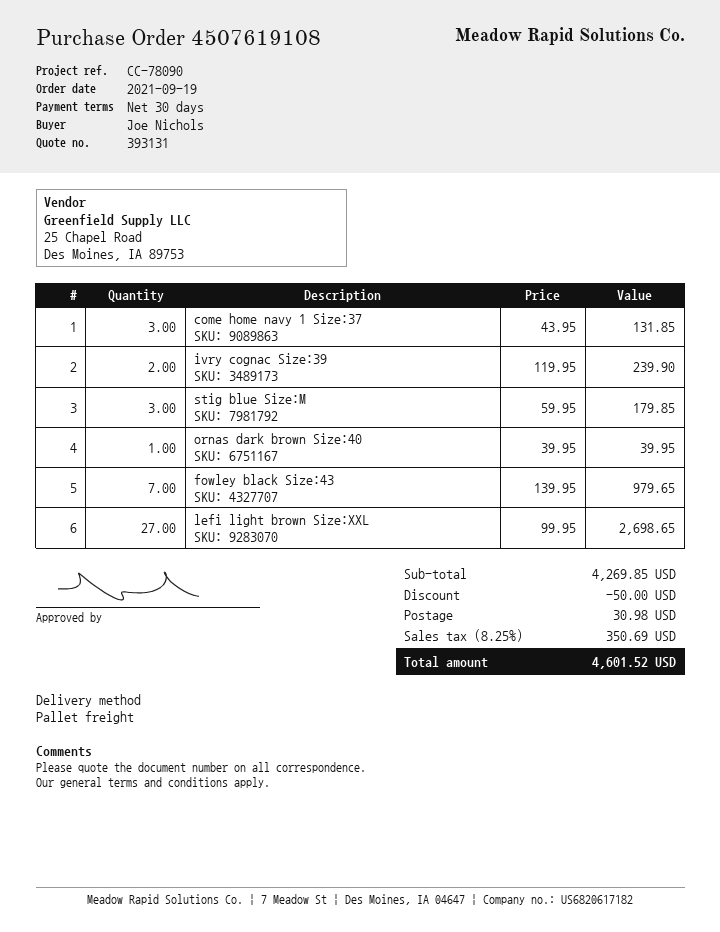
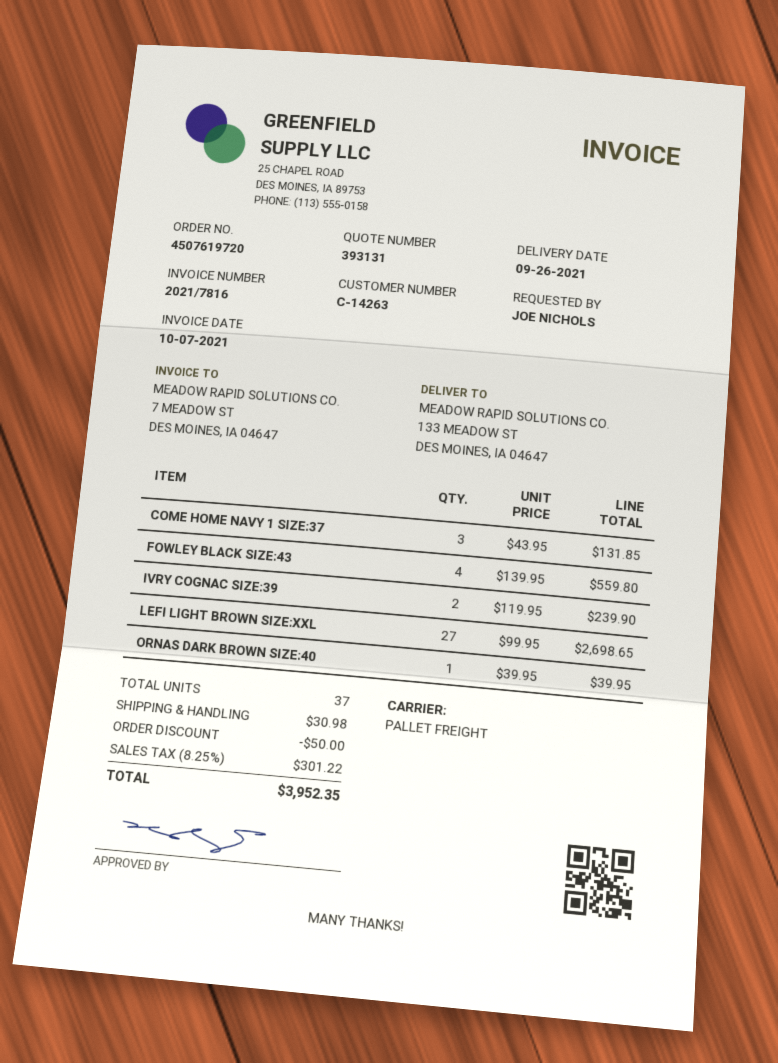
order number: 4507619108 -> 4507619720
stig blue Size:M: 3 x 59.95 = 179.85 -> none
fowley black Size:43: 7 x 139.95 = 979.65 -> 4 x 139.95 = 559.80
tax: 8.25% = 350.69 -> 8.25% = 301.22
total: 4601.52 -> 3952.35

